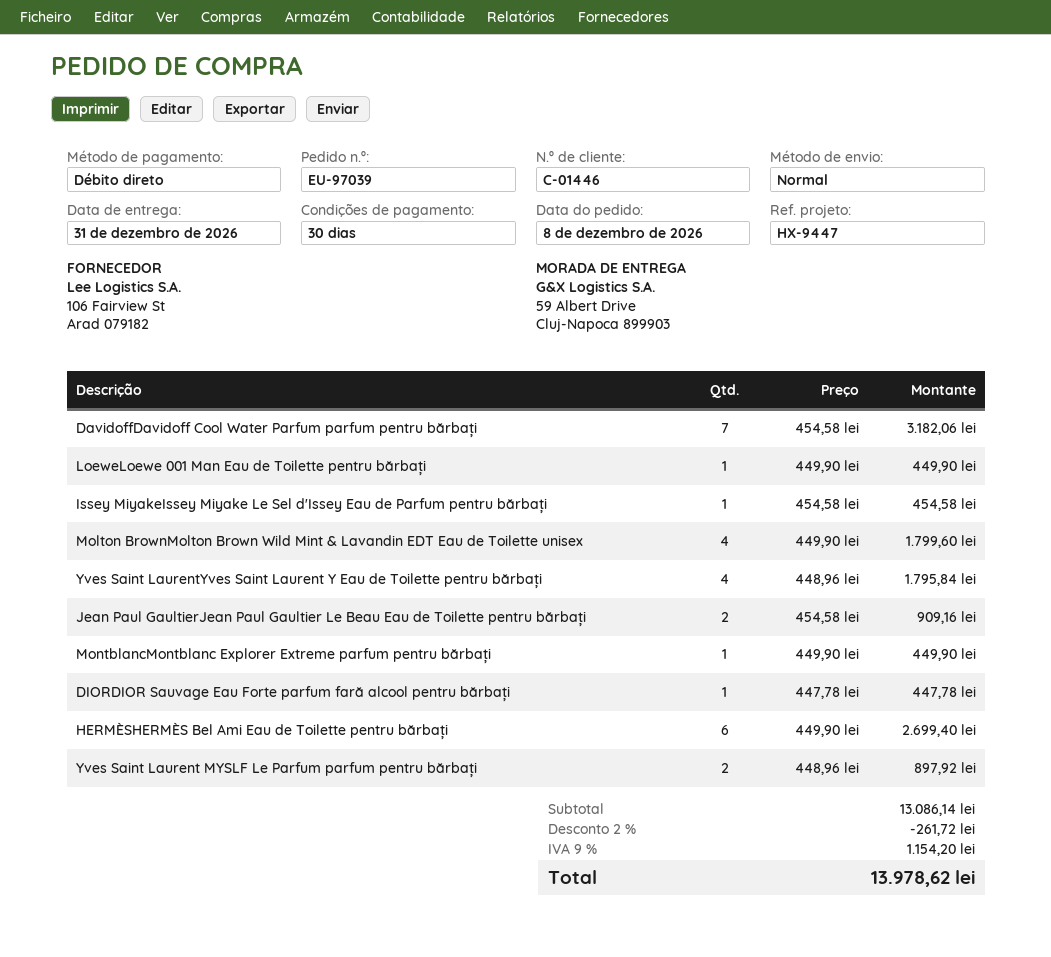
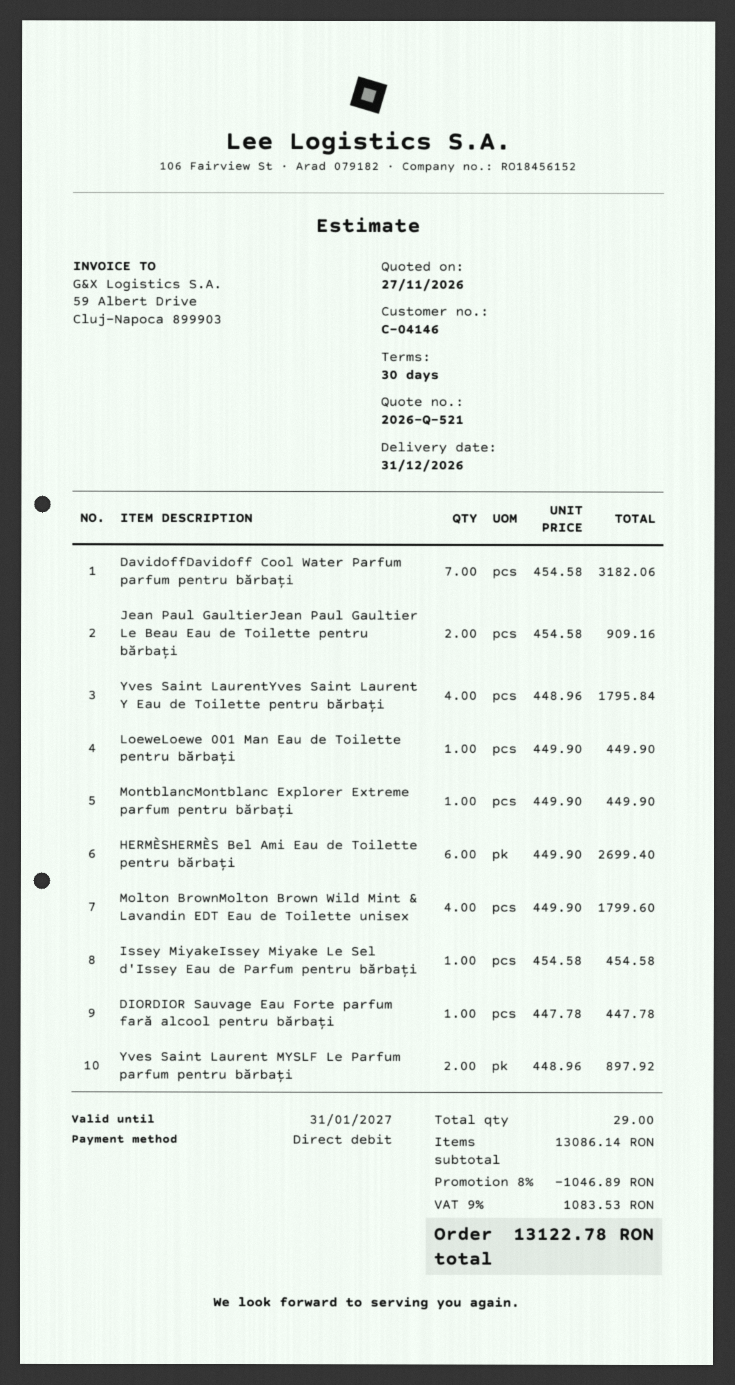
customer number: C-01446 -> C-04146
discount: 2% = 261.72 -> 8% = 1046.89
tax: 9% = 1154.20 -> 9% = 1083.53
total: 13978.62 -> 13122.78

